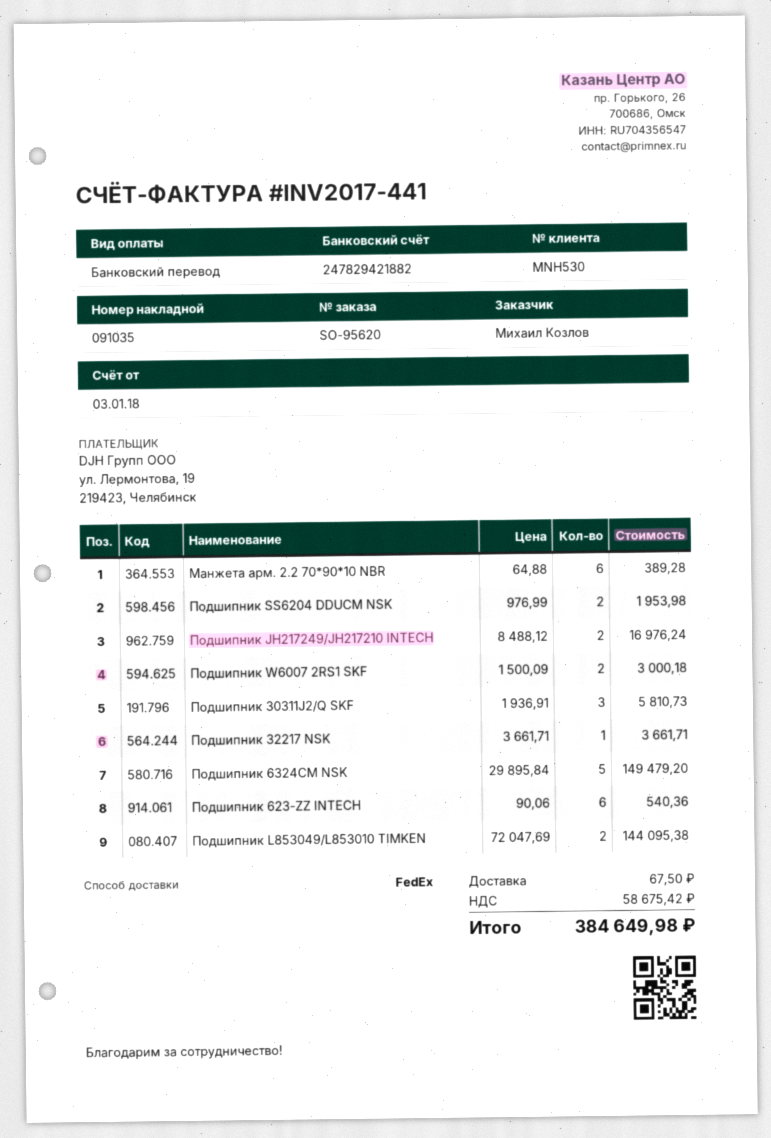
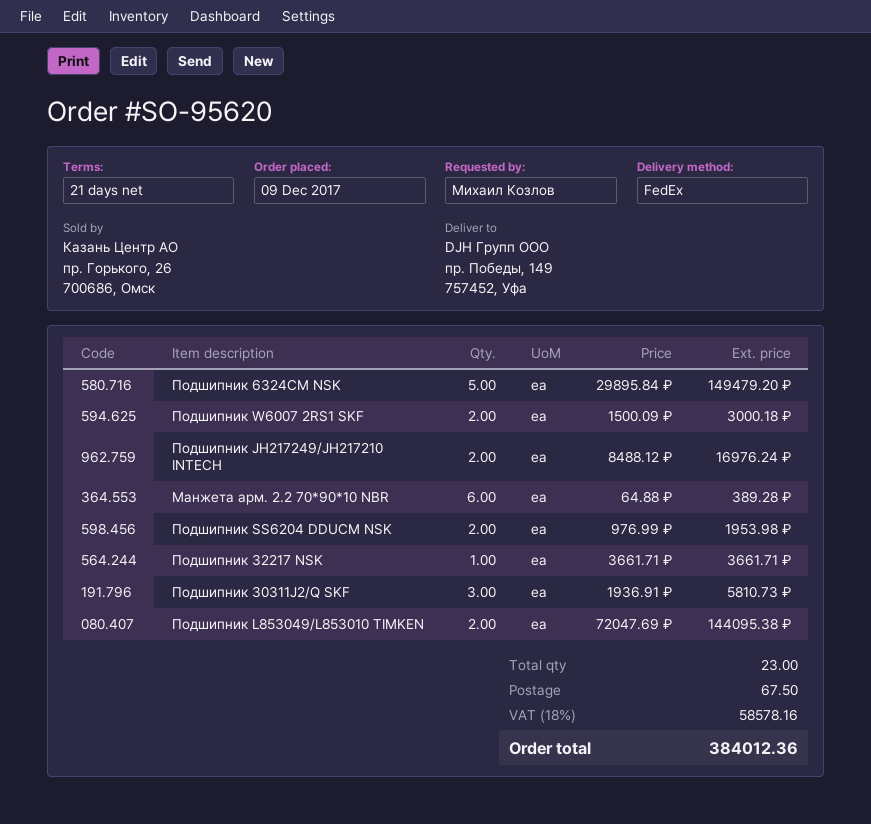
Подшипник 623-ZZ INTECH: 6 x 90.06 = 540.36 -> none
tax: 58675.42 -> 58578.16
total: 384649.98 -> 384012.36

